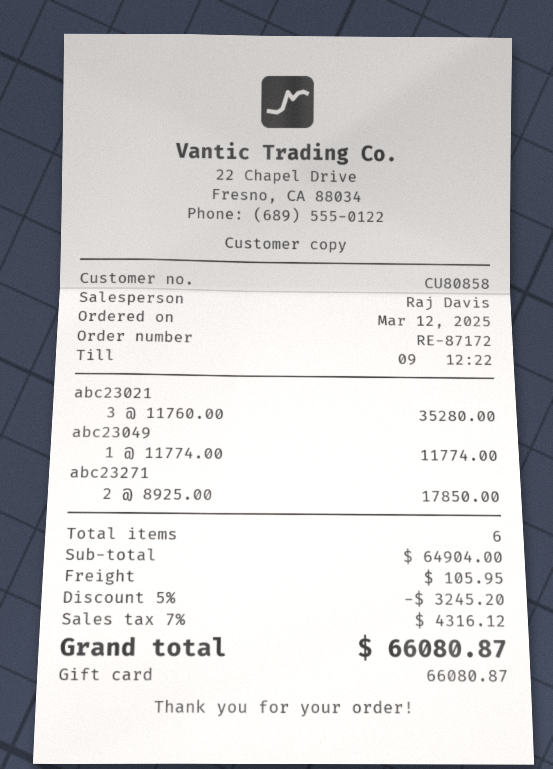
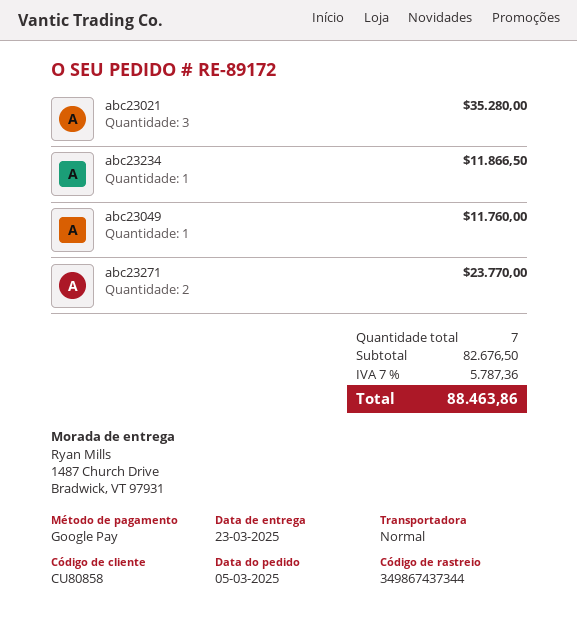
order number: RE-87172 -> RE-89172
order date: 2025-03-12 -> 2025-03-05
payment method: gift card -> Google Pay
abc23049: 1 for 11774.00 -> 1 for 11760.00
abc23271: 2 for 17850.00 -> 2 for 23770.00
abc23234: none -> 1 for 11866.50
total quantity: 6 -> 7
subtotal: 64904.00 -> 82676.50
discount: 5% = 3245.20 -> none
shipping: 105.95 -> none
tax: 7% = 4316.12 -> 7% = 5787.36
total: 66080.87 -> 88463.86

